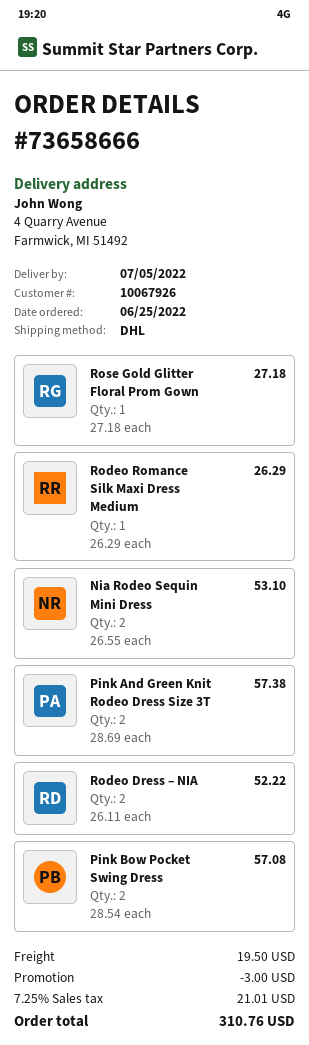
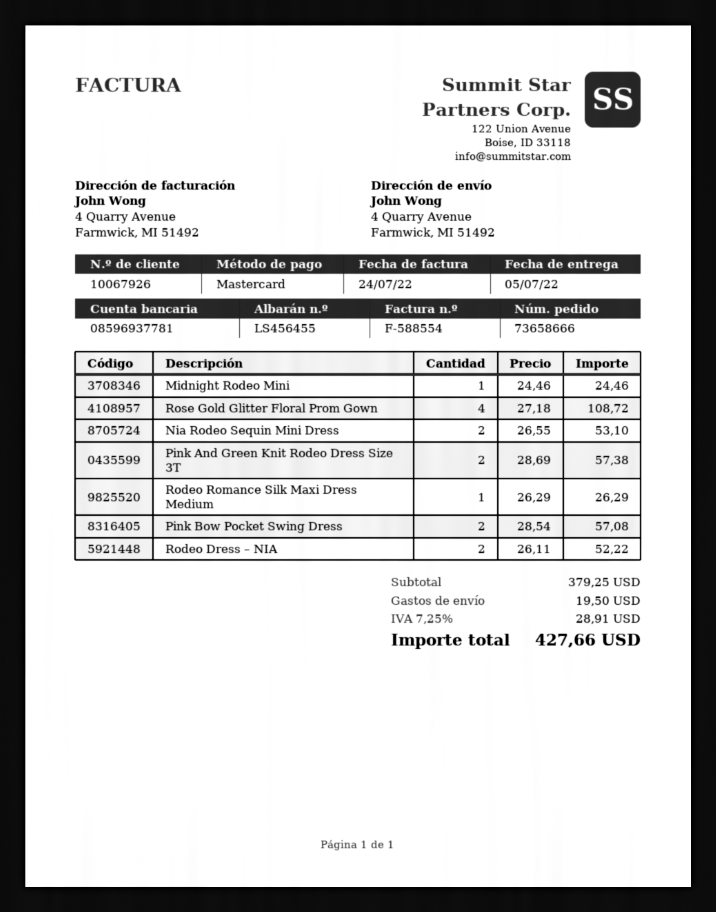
Rose Gold Glitter Floral Prom Gown: 1 x 27.18 = 27.18 -> 4 x 27.18 = 108.72
Midnight Rodeo Mini: none -> 1 x 24.46 = 24.46
discount: 3.00 -> none
tax: 7.25% = 21.01 -> 7.25% = 28.91
total: 310.76 -> 427.66

